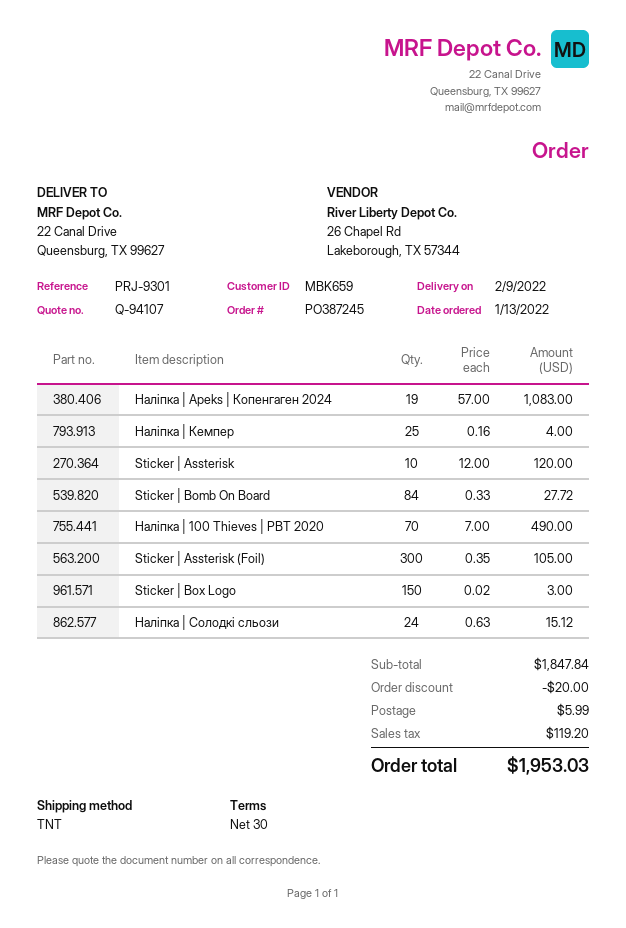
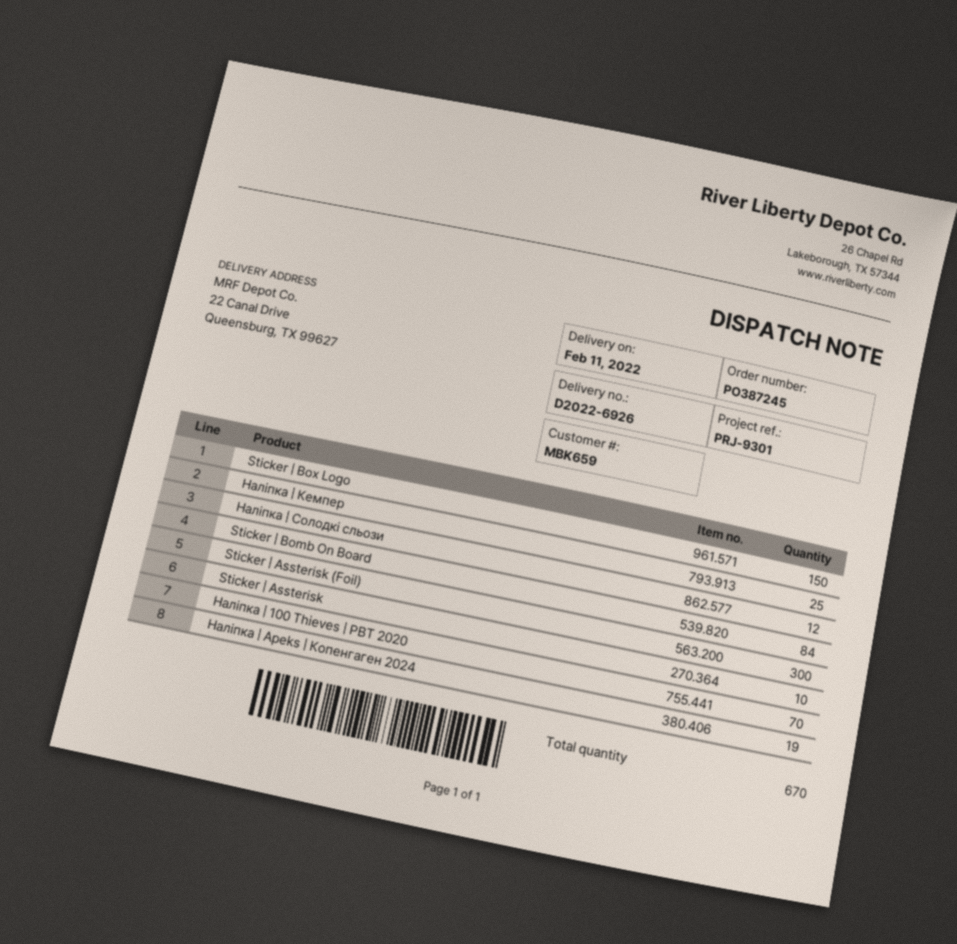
delivery date: 2022-02-09 -> 2022-02-11
Наліпка | Солодкі сльози: 24 -> 12

